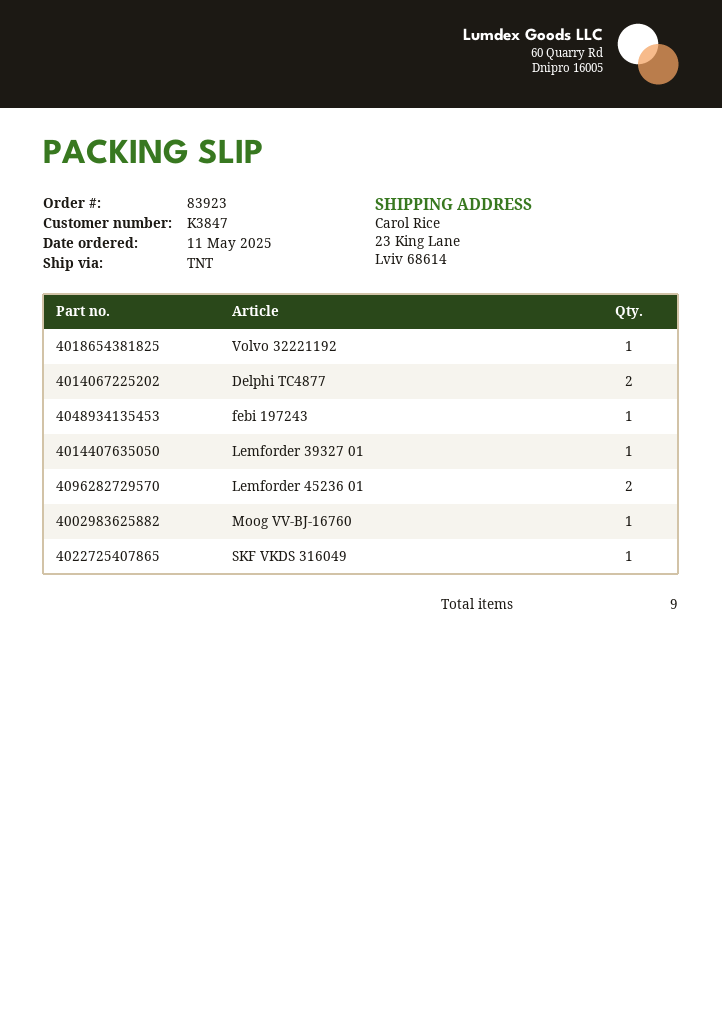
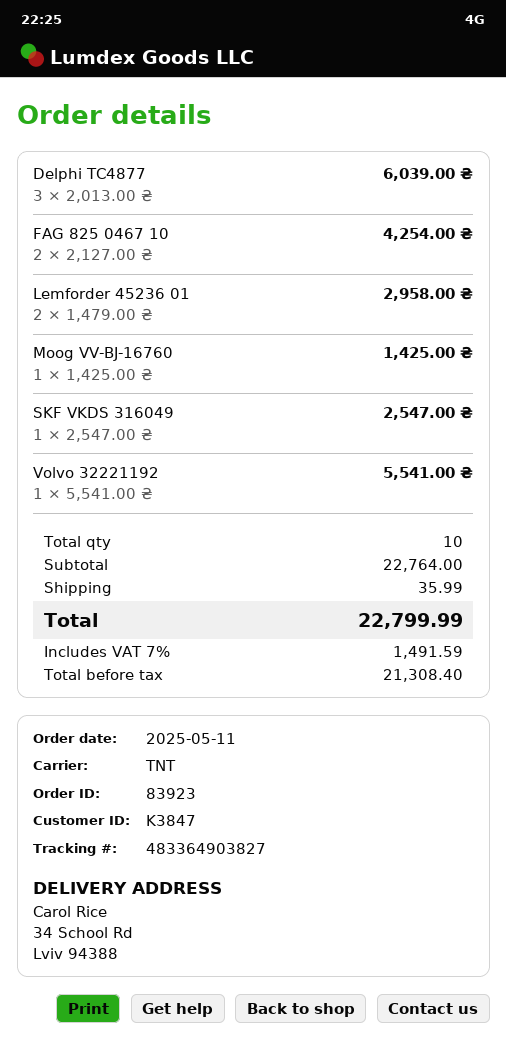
ship to: 23 King Lane, Lviv 68614 -> 34 School Rd, Lviv 94388
Delphi TC4877: 2 -> 3
febi 197243: 1 -> none
Lemforder 39327 01: 1 -> none
FAG 825 0467 10: none -> 2
total quantity: 9 -> 10

